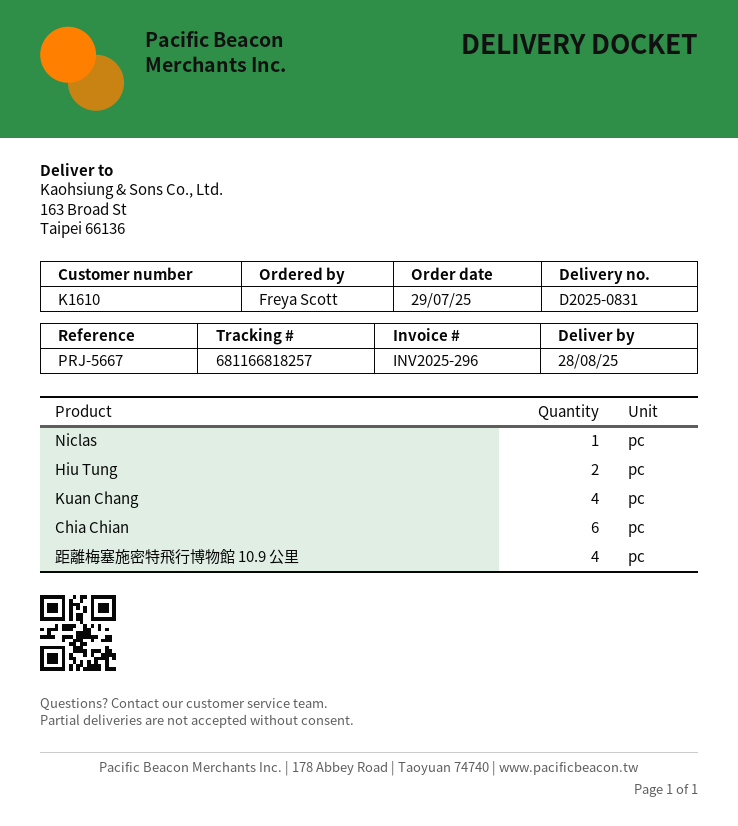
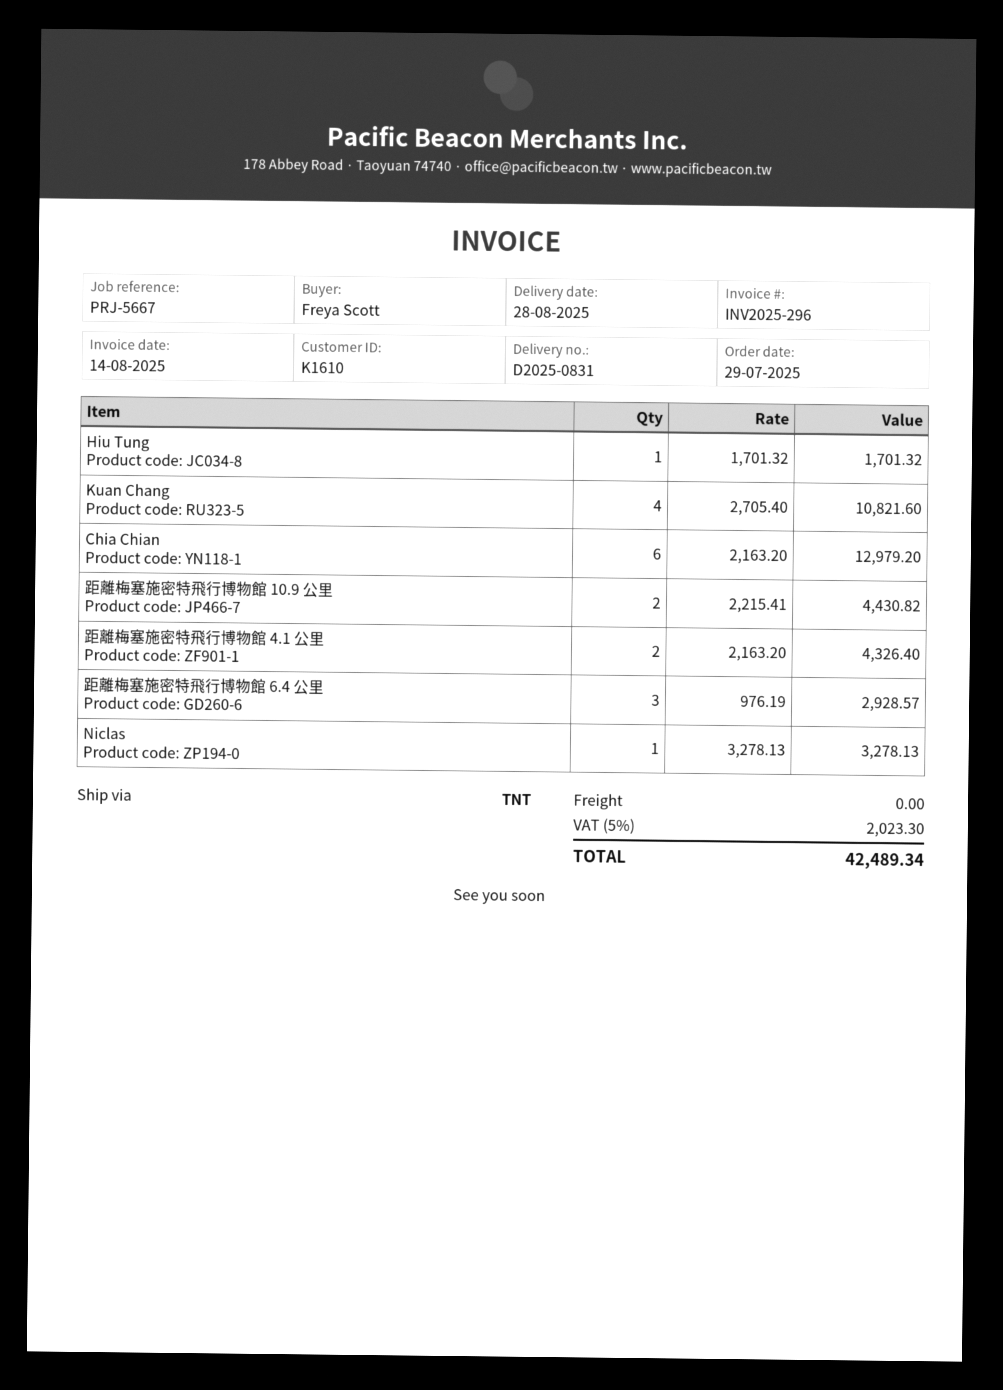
Hiu Tung: 2 -> 1
距離梅塞施密特飛行博物館 10.9 公里: 4 -> 2
距離梅塞施密特飛行博物館 4.1 公里: none -> 2
距離梅塞施密特飛行博物館 6.4 公里: none -> 3

